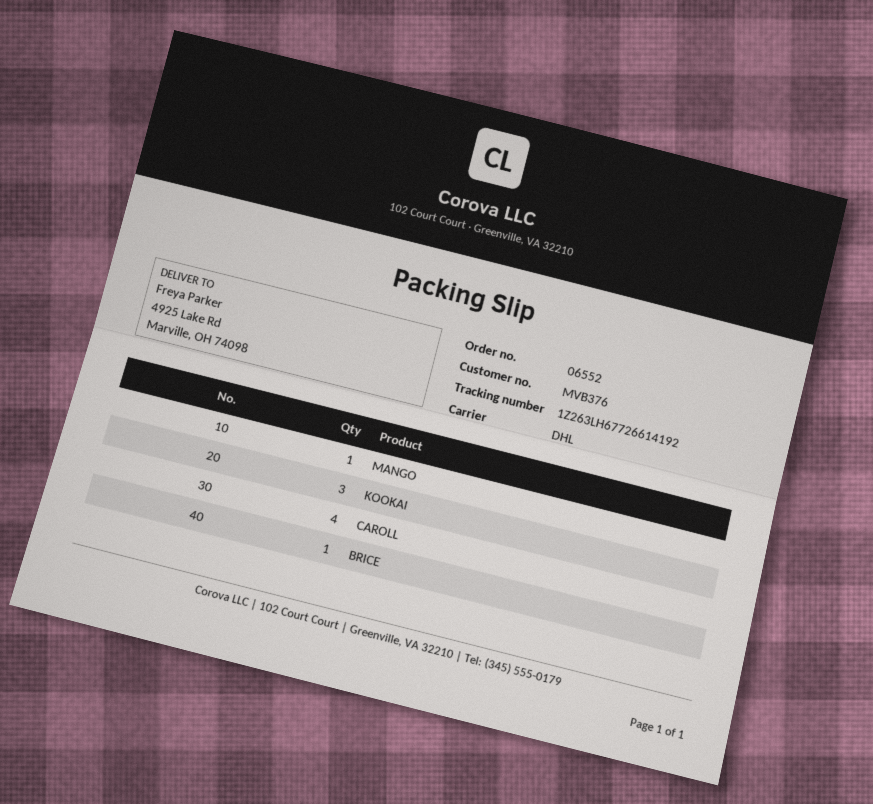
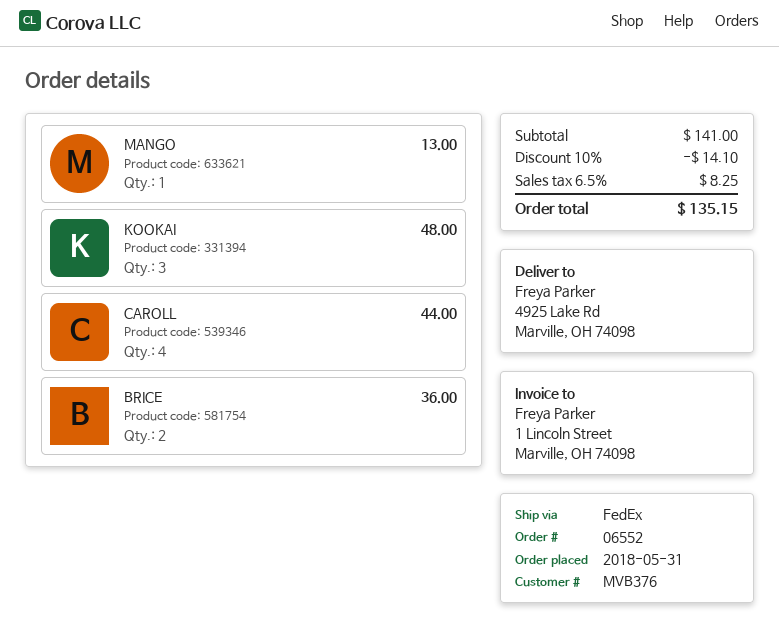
shipping method: DHL -> FedEx
BRICE: 1 -> 2

